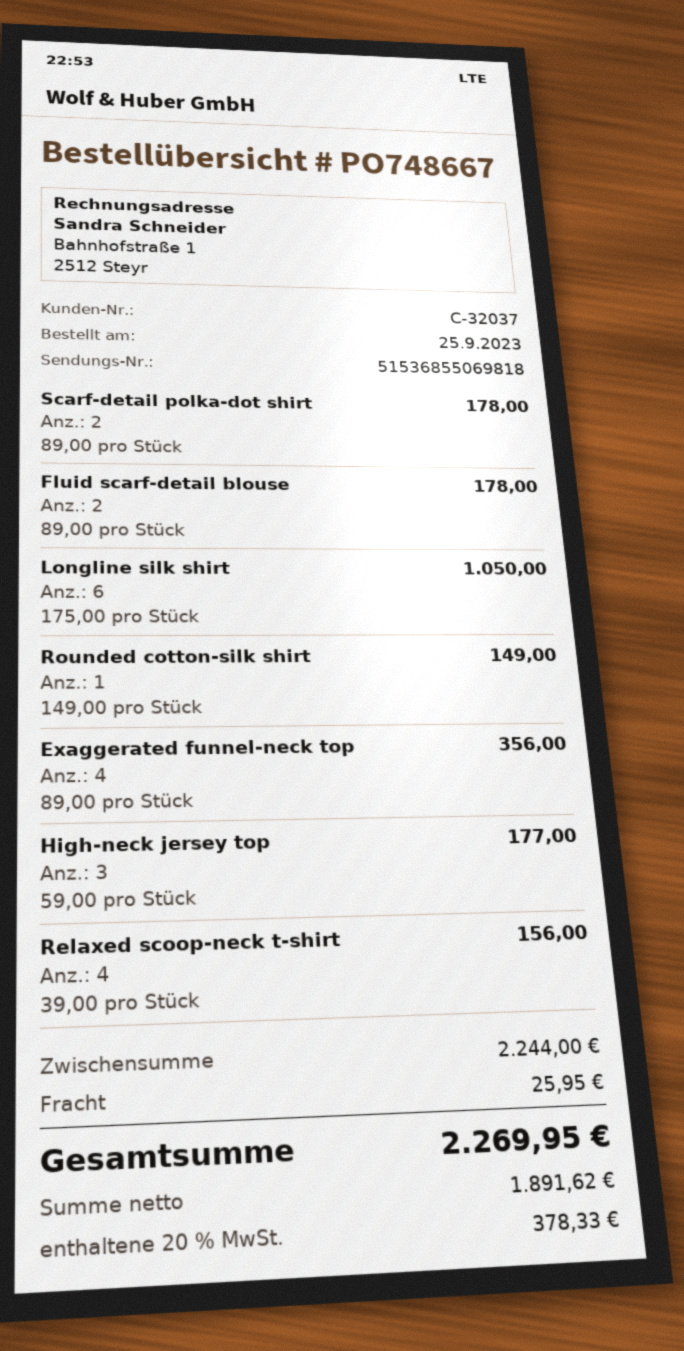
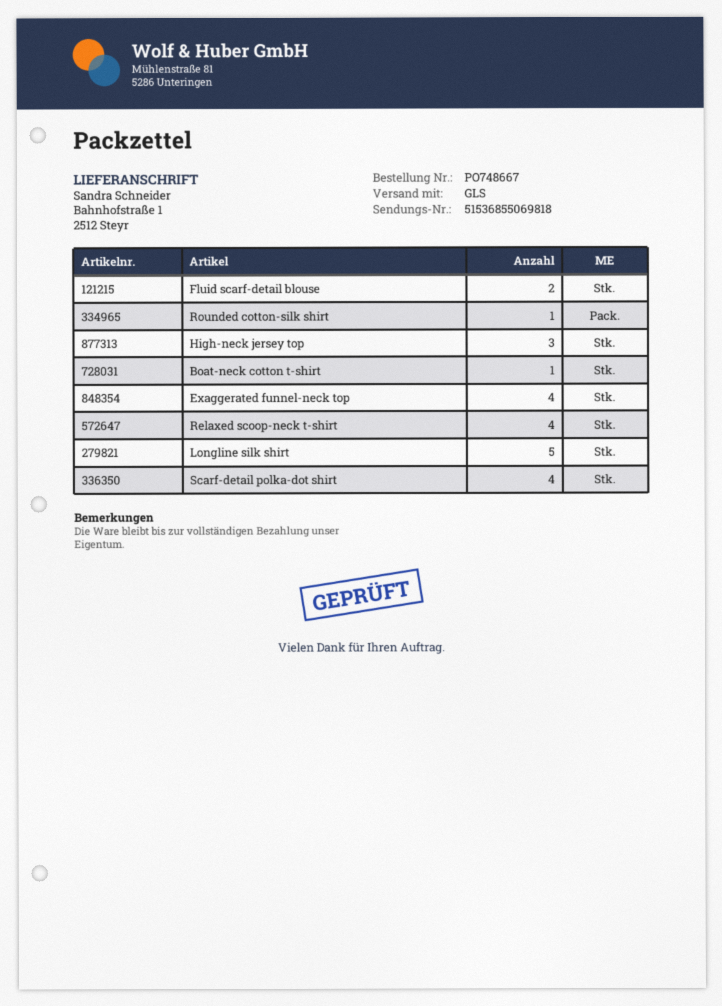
Scarf-detail polka-dot shirt: 2 -> 4
Longline silk shirt: 6 -> 5
Boat-neck cotton t-shirt: none -> 1

